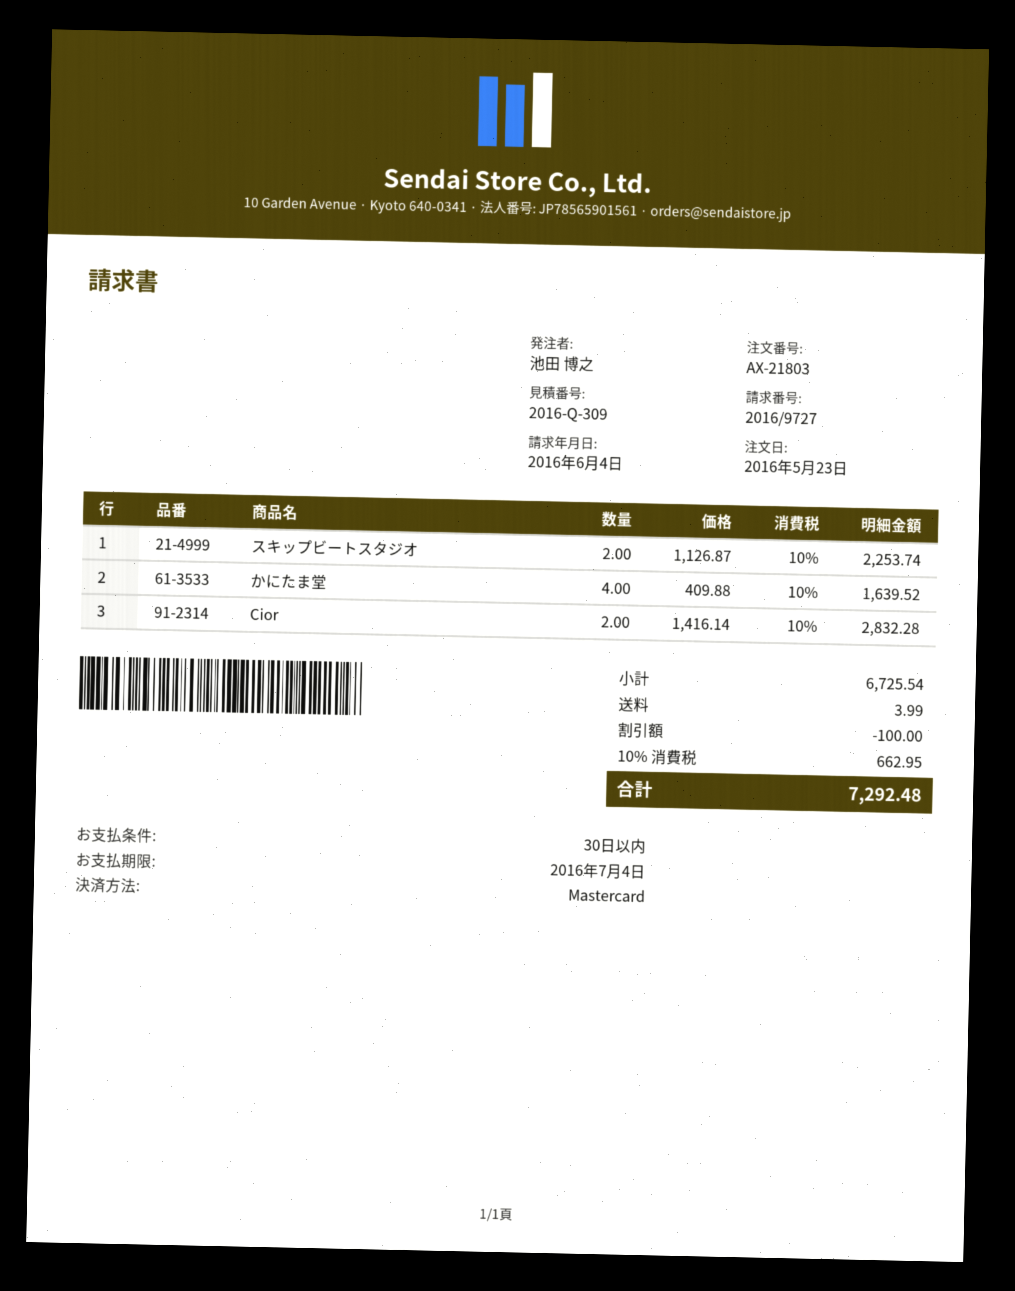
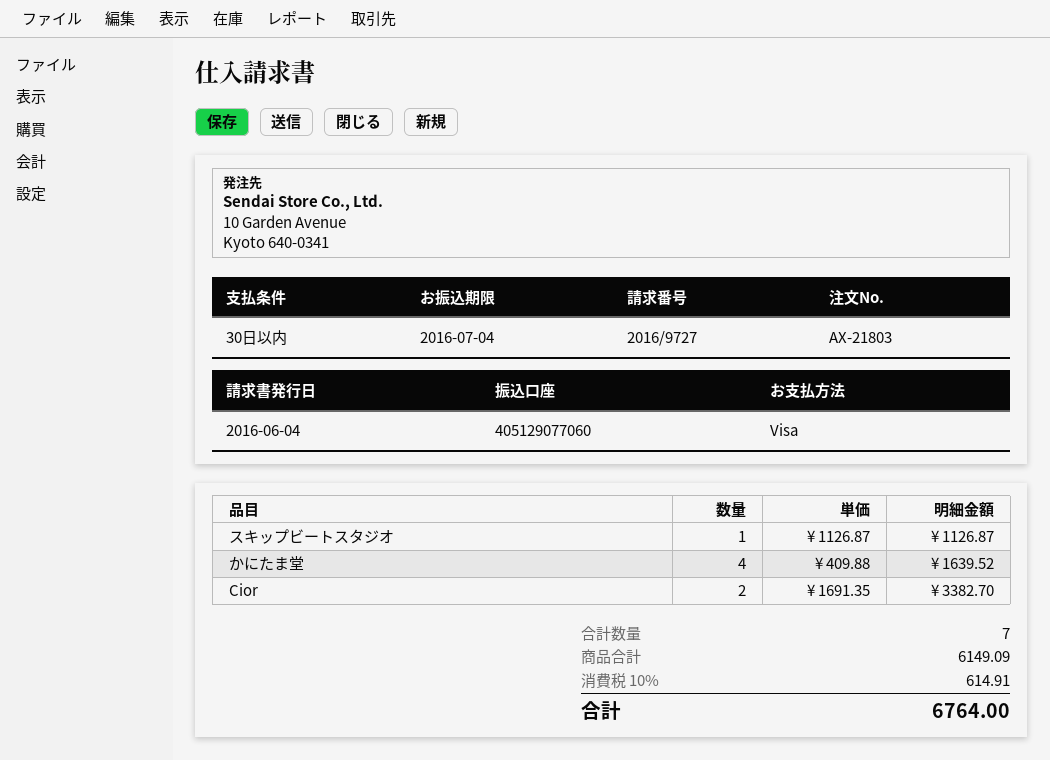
payment method: Mastercard -> Visa
スキップビートスタジオ: 2 x 1126.87 = 2253.74 -> 1 x 1126.87 = 1126.87
Cior: 2 x 1416.14 = 2832.28 -> 2 x 1691.35 = 3382.70
subtotal: 6725.54 -> 6149.09
discount: 100.00 -> none
shipping: 3.99 -> none
tax: 10% = 662.95 -> 10% = 614.91
total: 7292.48 -> 6764.00

